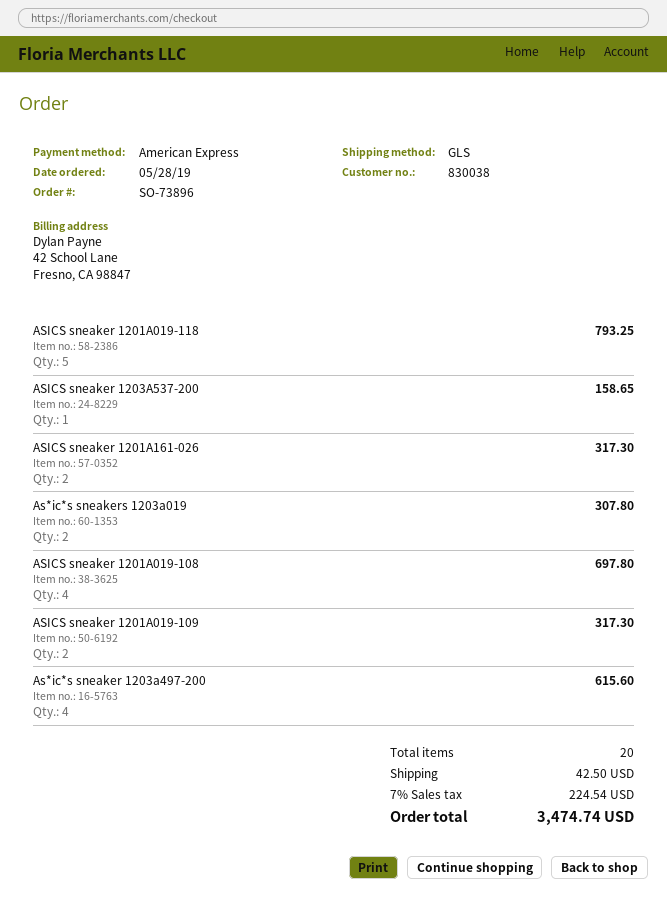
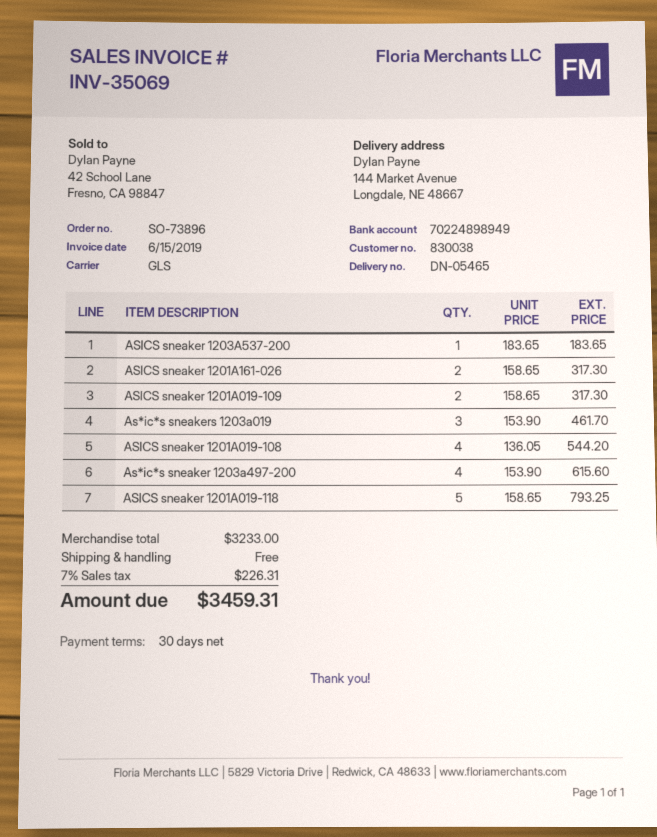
ASICS sneaker 1203A537-200: 1 for 158.65 -> 1 for 183.65
As*ic*s sneakers 1203a019: 2 for 307.80 -> 3 for 461.70
ASICS sneaker 1201A019-108: 4 for 697.80 -> 4 for 544.20
shipping: 42.50 -> 0.00
tax: 7% = 224.54 -> 7% = 226.31
total: 3474.74 -> 3459.31

